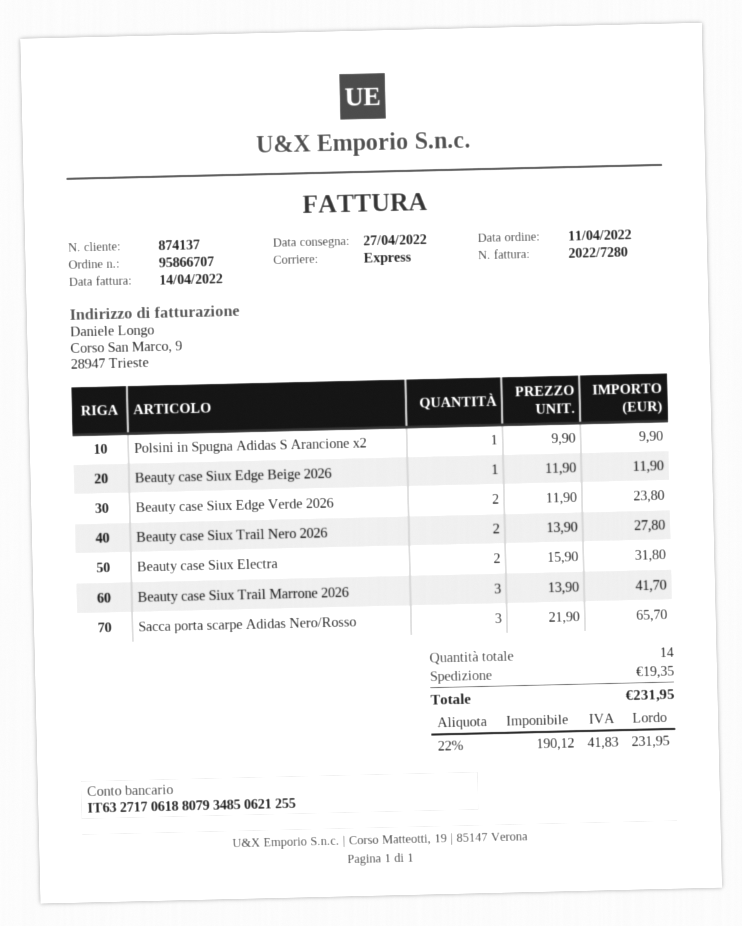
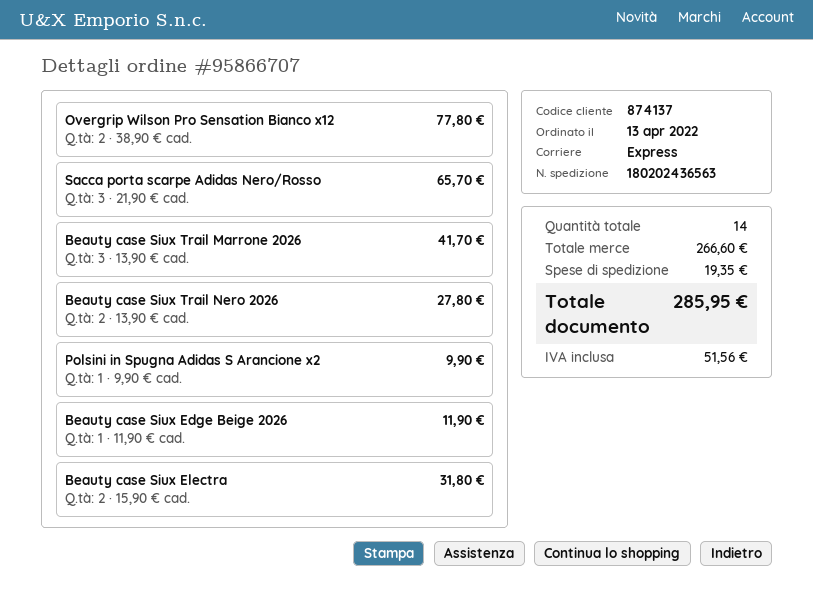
order date: 2022-04-11 -> 2022-04-13
Beauty case Siux Edge Verde 2026: 2 x 11.90 = 23.80 -> none
Overgrip Wilson Pro Sensation Bianco x12: none -> 2 x 38.90 = 77.80
tax: 41.83 -> 51.56
total: 231.95 -> 285.95

